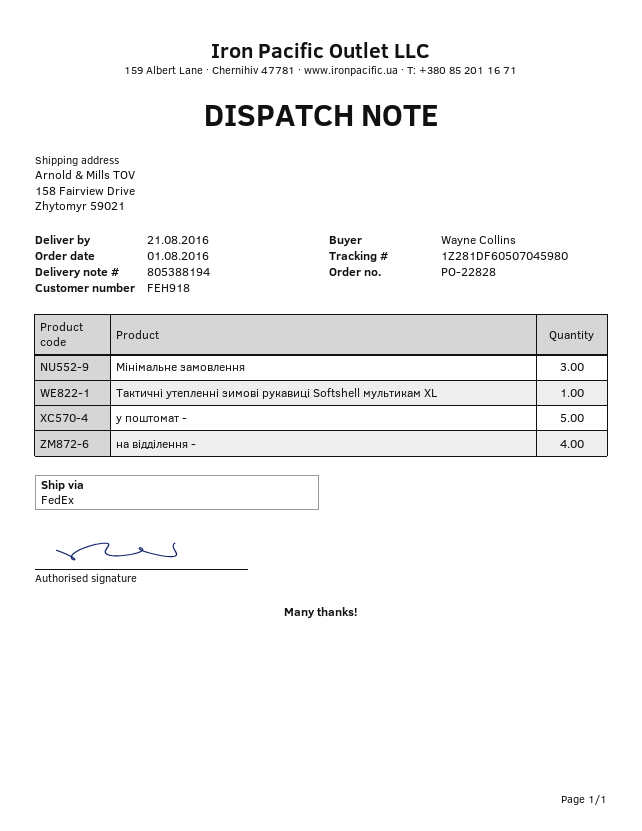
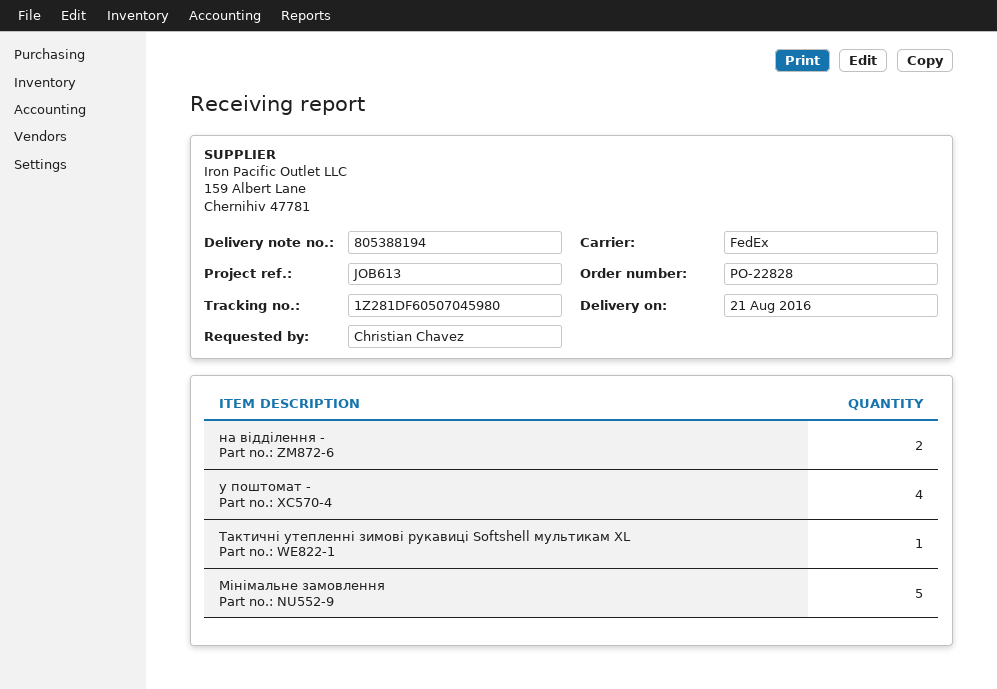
ordered by: Wayne Collins -> Christian Chavez
Мінімальне замовлення: 3 -> 5
у поштомат -: 5 -> 4
на відділення -: 4 -> 2

